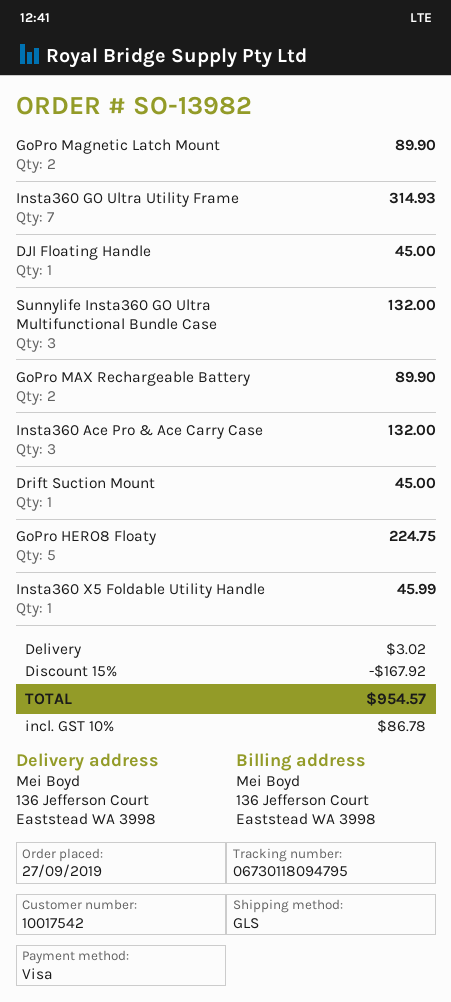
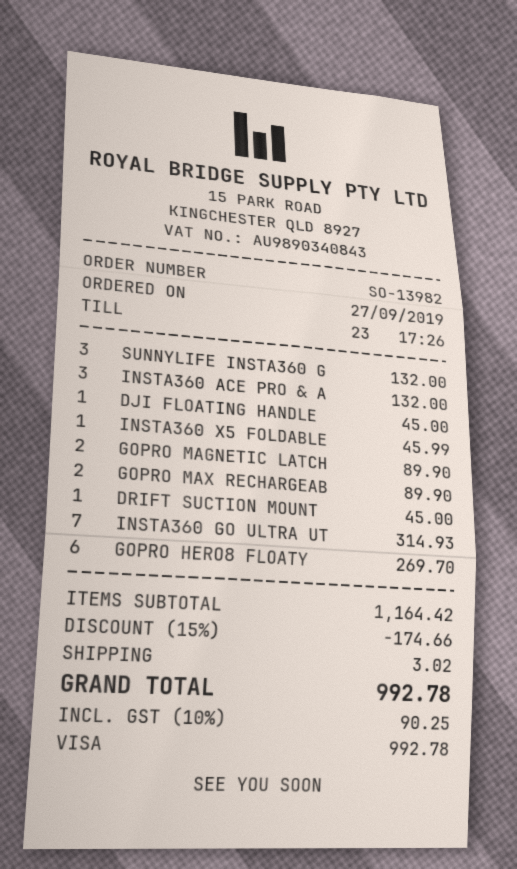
GoPro HERO8 Floaty: 5 for 224.75 -> 6 for 269.70
discount: 15% = 167.92 -> 15% = 174.66
tax: 10% = 86.78 -> 10% = 90.25
total: 954.57 -> 992.78

